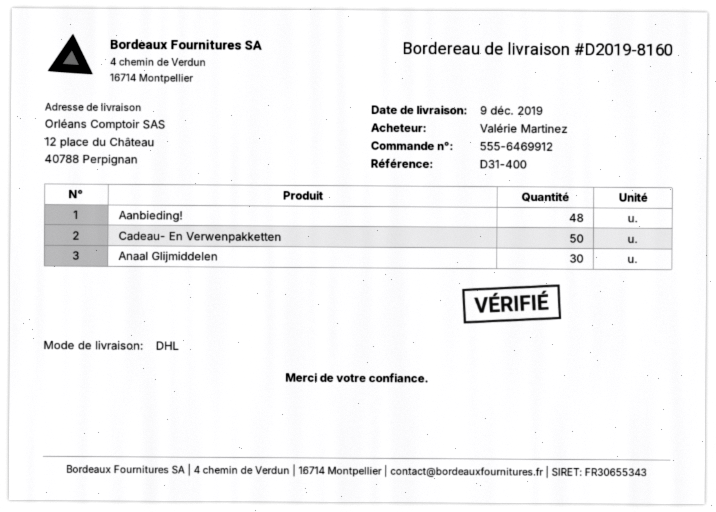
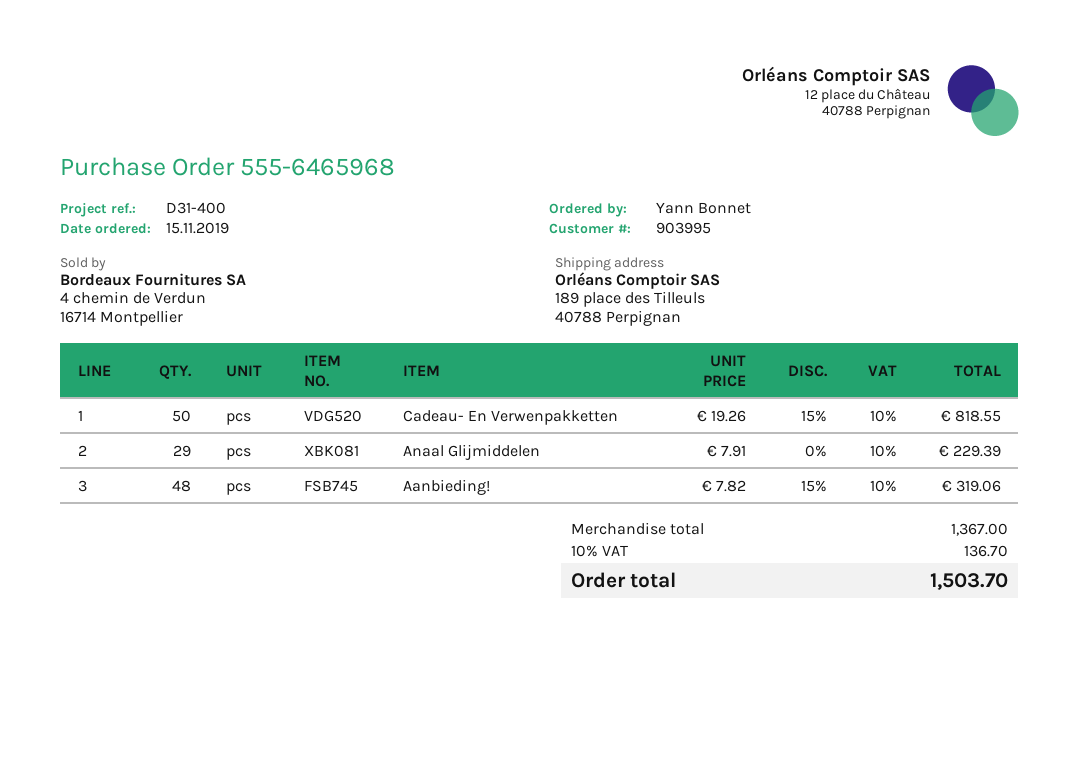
order number: 555-6469912 -> 555-6465968
ordered by: Valérie Martinez -> Yann Bonnet
ship to: 12 place du Château, 40788 Perpignan -> 189 place des Tilleuls, 40788 Perpignan
Anaal Glijmiddelen: 30 -> 29

